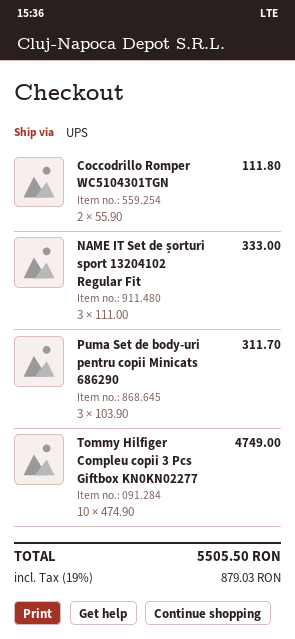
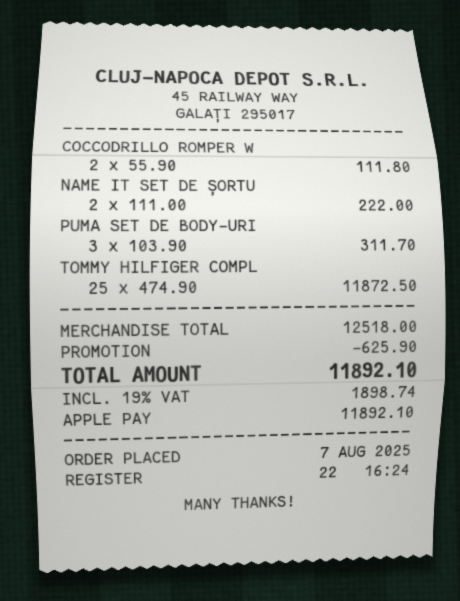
NAME IT Set de șorturi sport 13204102 Regular Fit: 3 x 111.00 = 333.00 -> 2 x 111.00 = 222.00
Tommy Hilfiger Compleu copii 3 Pcs Giftbox KN0KN02277: 10 x 474.90 = 4749.00 -> 25 x 474.90 = 11872.50
discount: none -> 625.90
tax: 19% = 879.03 -> 19% = 1898.74
total: 5505.50 -> 11892.10

